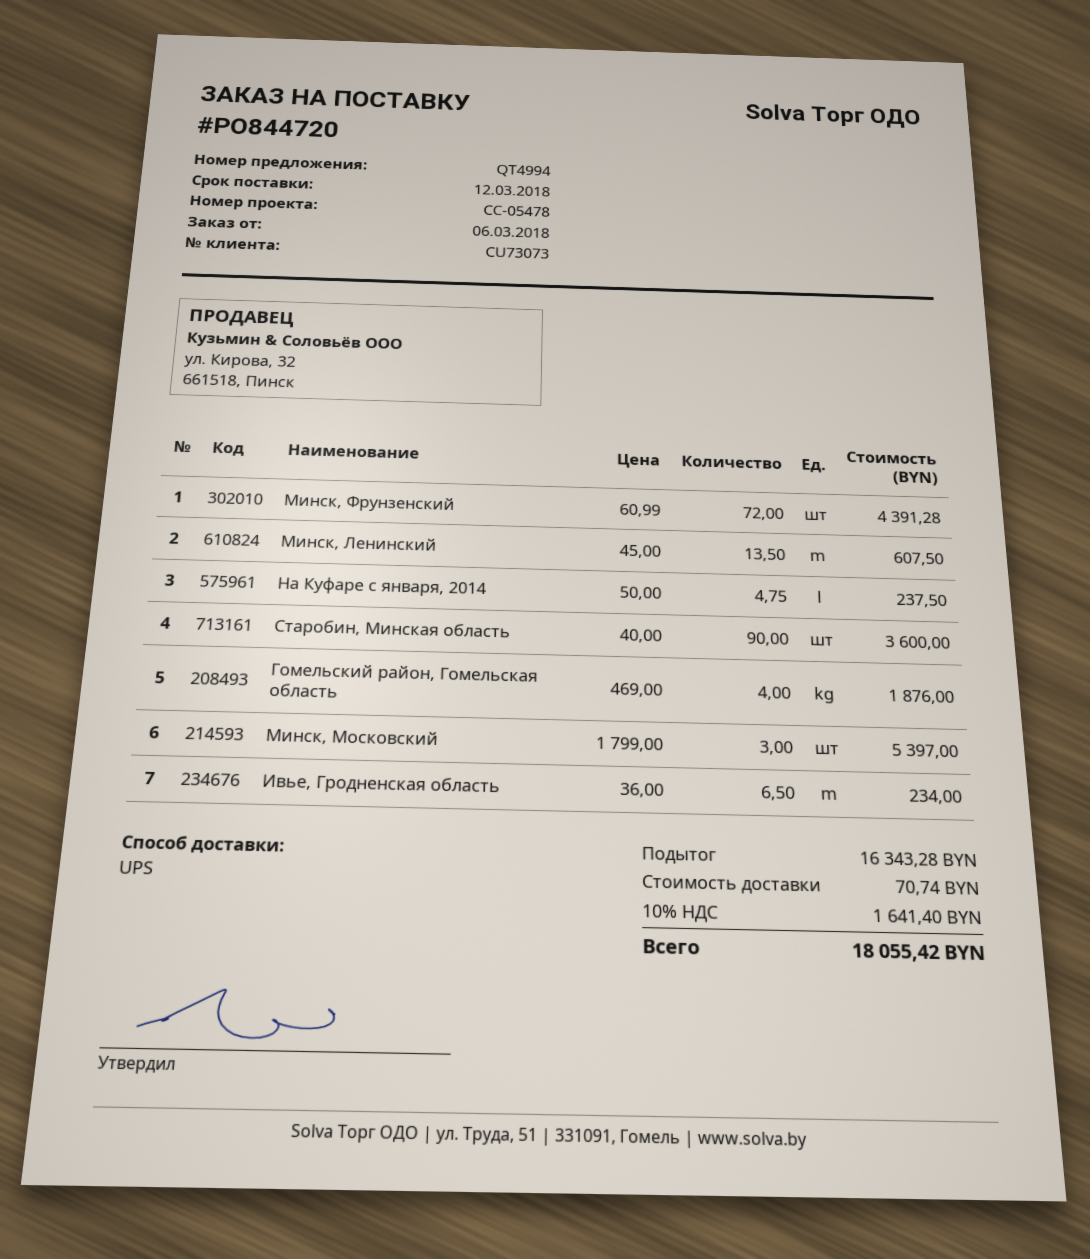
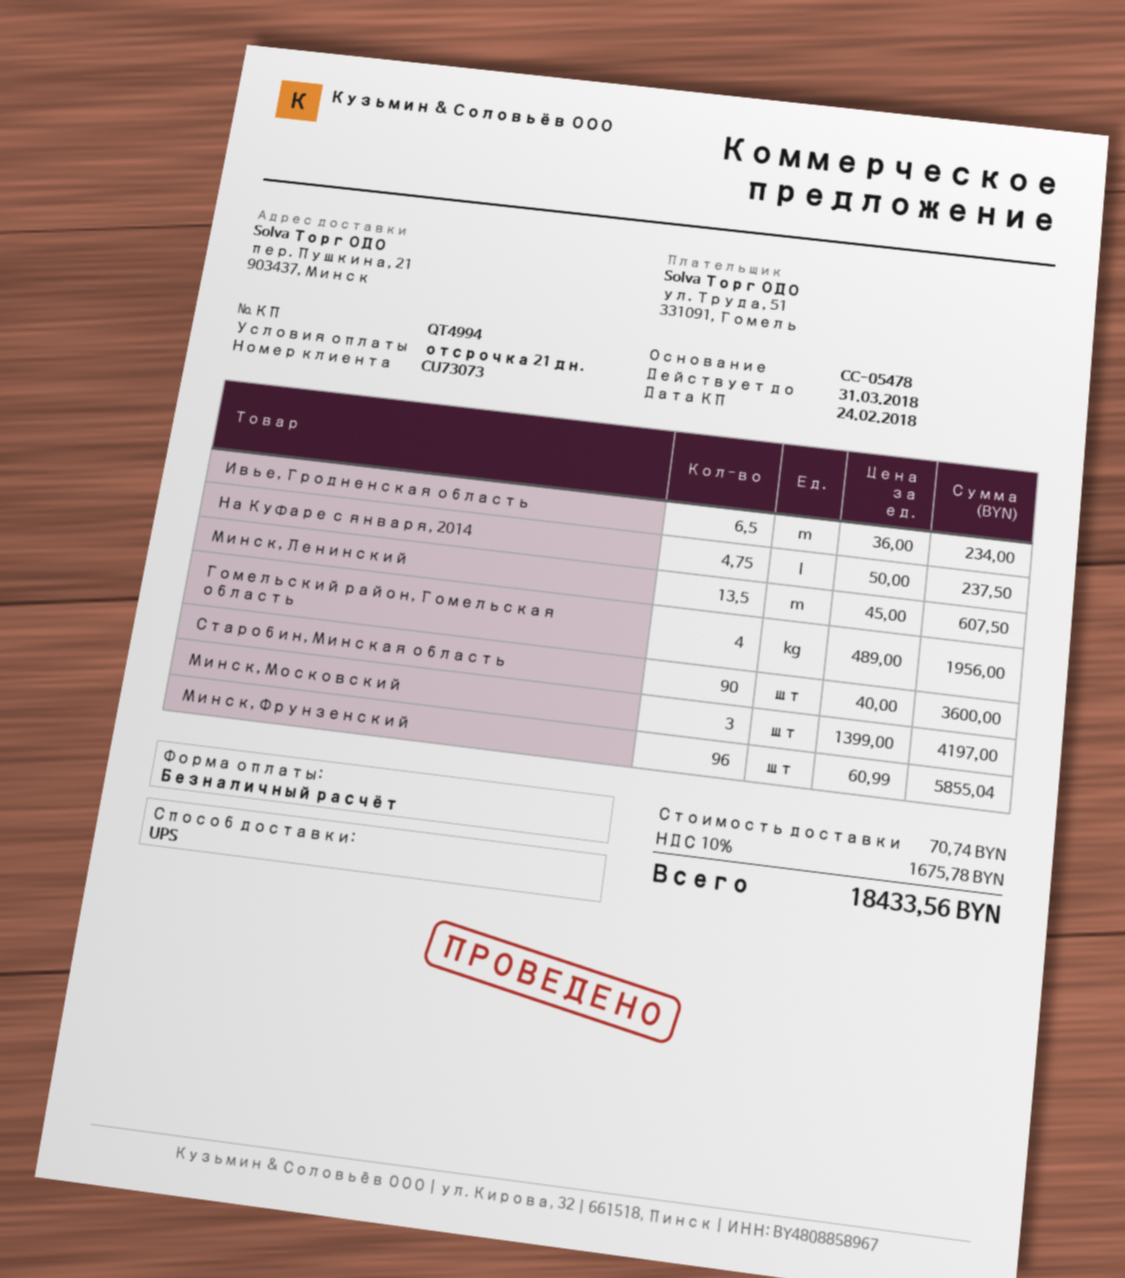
Минск, Фрунзенский: 72 x 60.99 = 4391.28 -> 96 x 60.99 = 5855.04
Гомельский район, Гомельская область: 4 x 469.00 = 1876.00 -> 4 x 489.00 = 1956.00
Минск, Московский: 3 x 1799.00 = 5397.00 -> 3 x 1399.00 = 4197.00
tax: 10% = 1641.40 -> 10% = 1675.78
total: 18055.42 -> 18433.56

